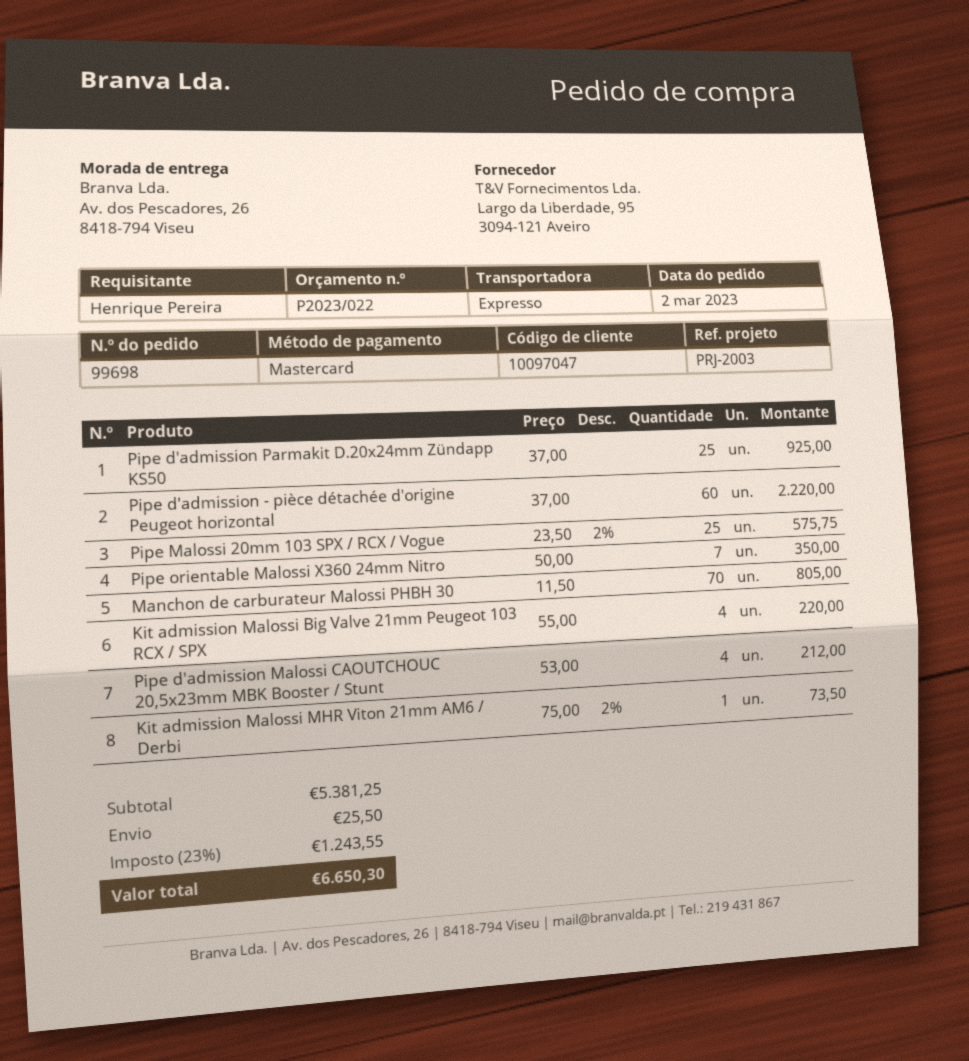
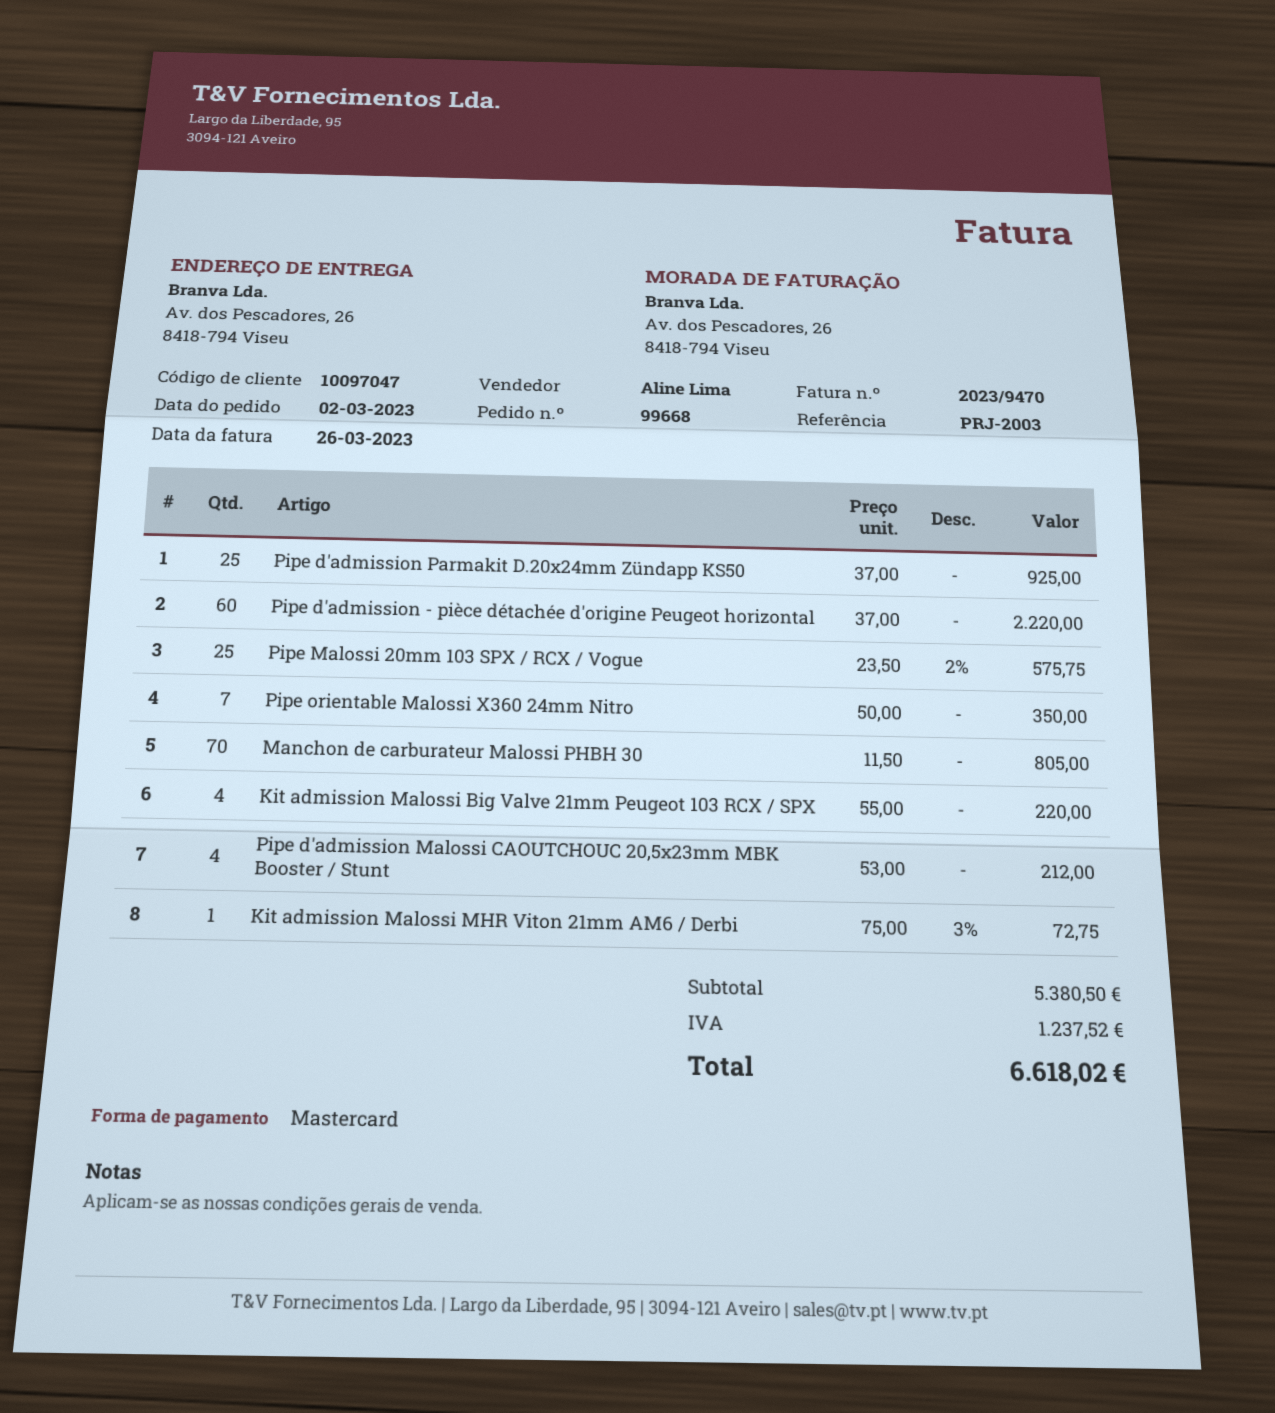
order number: 99698 -> 99668
Kit admission Malossi MHR Viton 21mm AM6 / Derbi: 1 x 75.00 - 2% = 73.50 -> 1 x 75.00 - 3% = 72.75
subtotal: 5381.25 -> 5380.50
shipping: 25.50 -> none
tax: 1243.55 -> 1237.52
total: 6650.30 -> 6618.02

